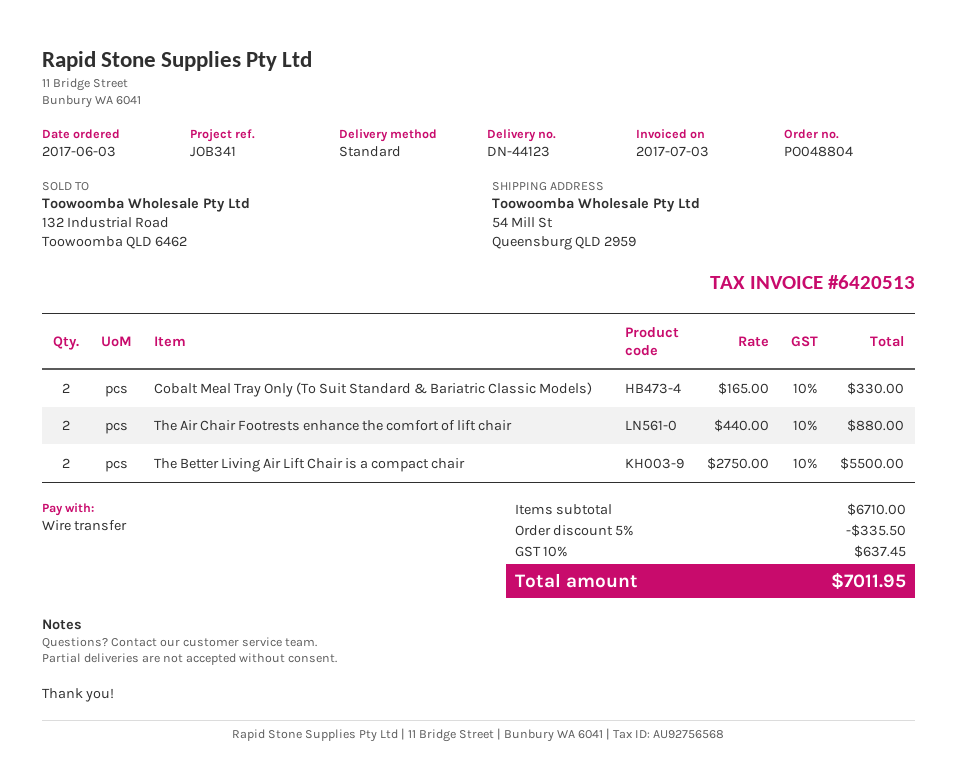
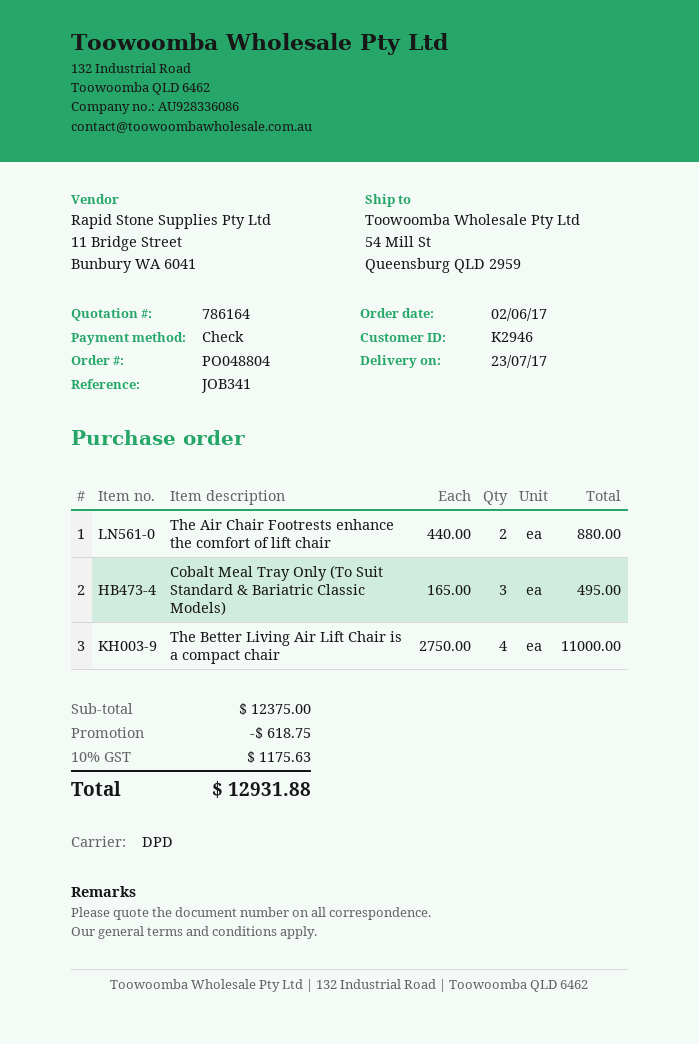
order date: 2017-06-03 -> 2017-06-02
payment method: bank transfer -> cheque
shipping method: standard -> DPD
Cobalt Meal Tray Only (To Suit Standard & Bariatric Classic Models): 2 x 165.00 = 330.00 -> 3 x 165.00 = 495.00
The Better Living Air Lift Chair is a compact chair: 2 x 2750.00 = 5500.00 -> 4 x 2750.00 = 11000.00
subtotal: 6710.00 -> 12375.00
discount: 335.50 -> 618.75
tax: 10% = 637.45 -> 10% = 1175.63
total: 7011.95 -> 12931.88

